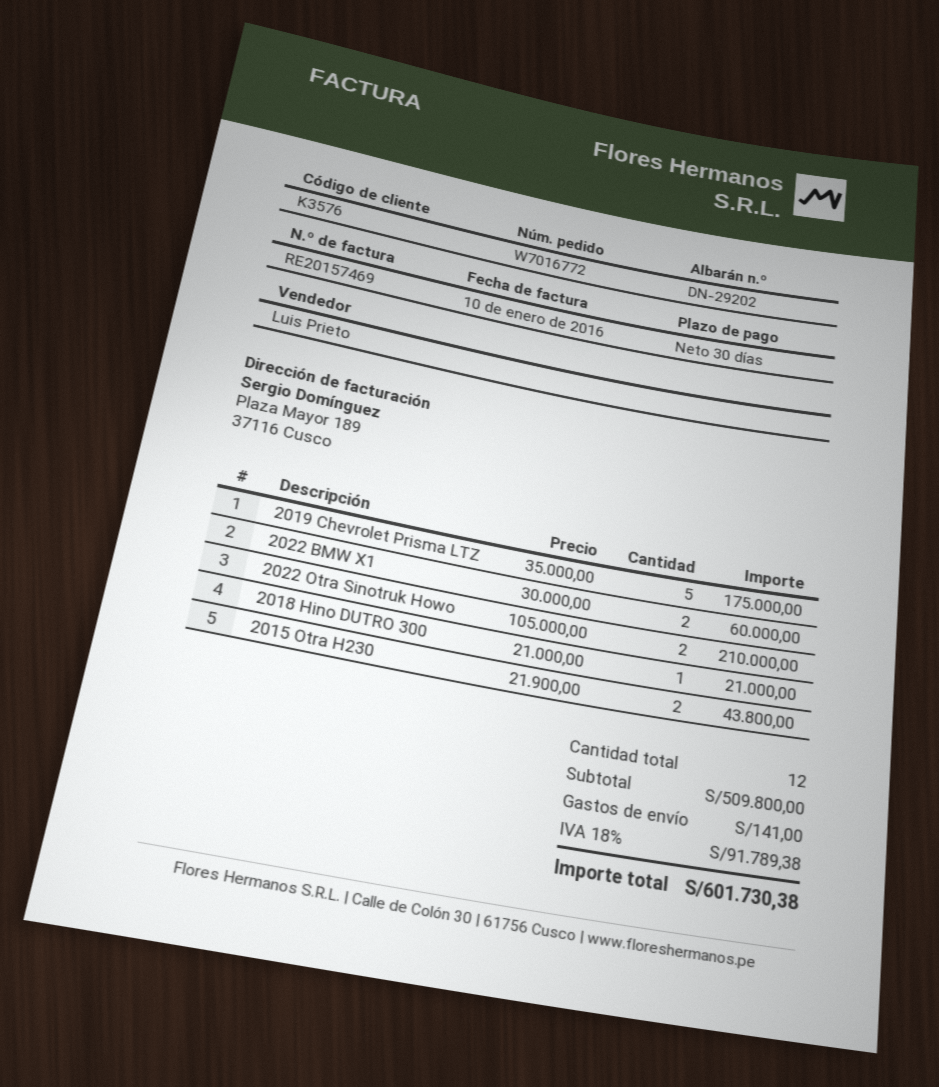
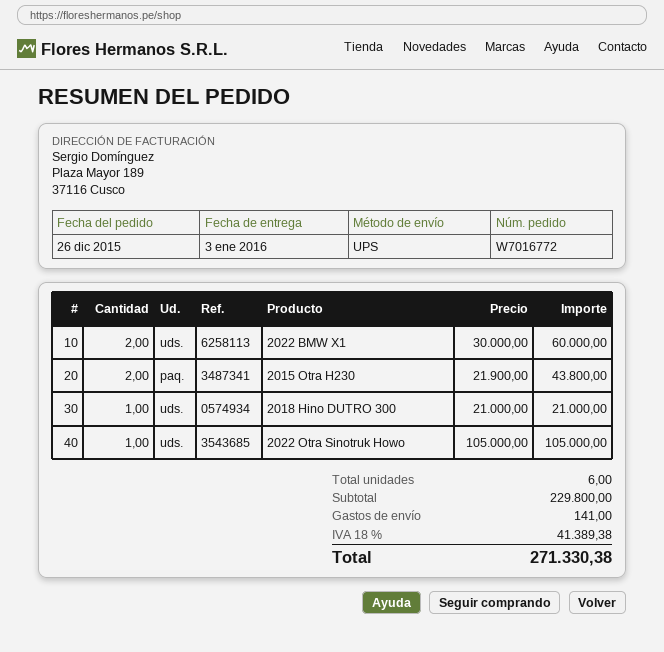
2019 Chevrolet Prisma LTZ: 5 x 35000.00 = 175000.00 -> none
2022 Otra Sinotruk Howo: 2 x 105000.00 = 210000.00 -> 1 x 105000.00 = 105000.00
total quantity: 12 -> 6
subtotal: 509800.00 -> 229800.00
tax: 18% = 91789.38 -> 18% = 41389.38
total: 601730.38 -> 271330.38

